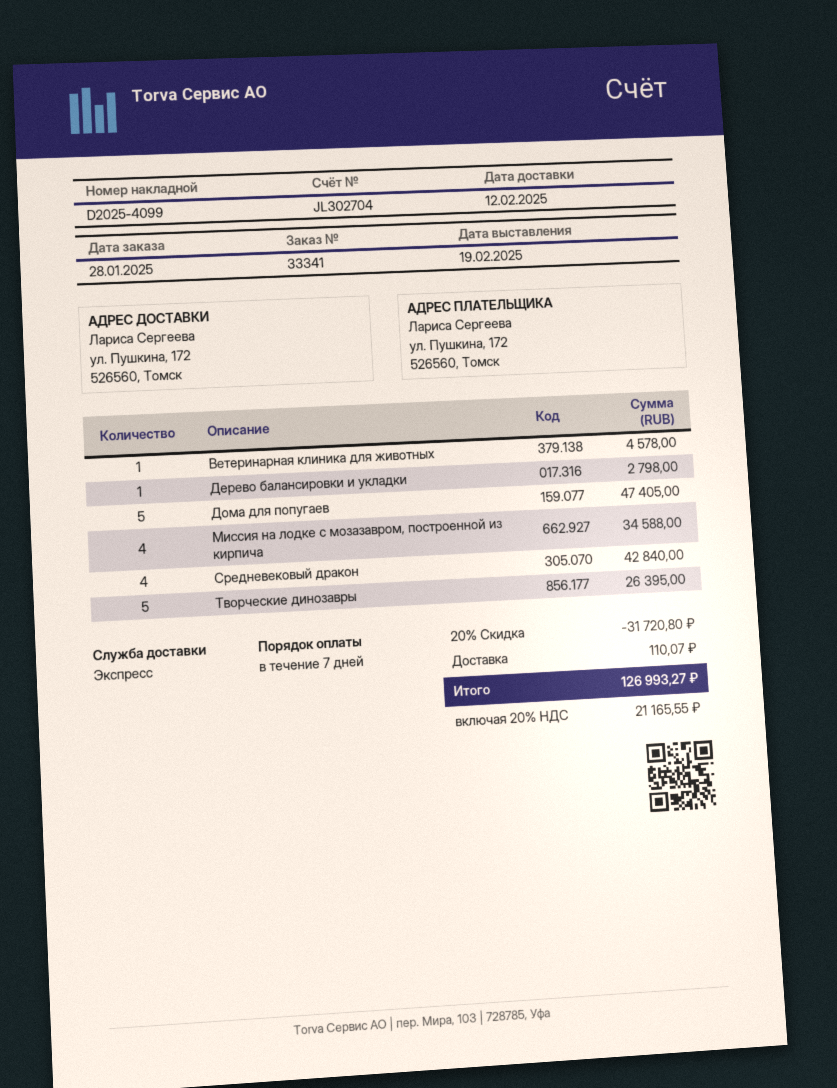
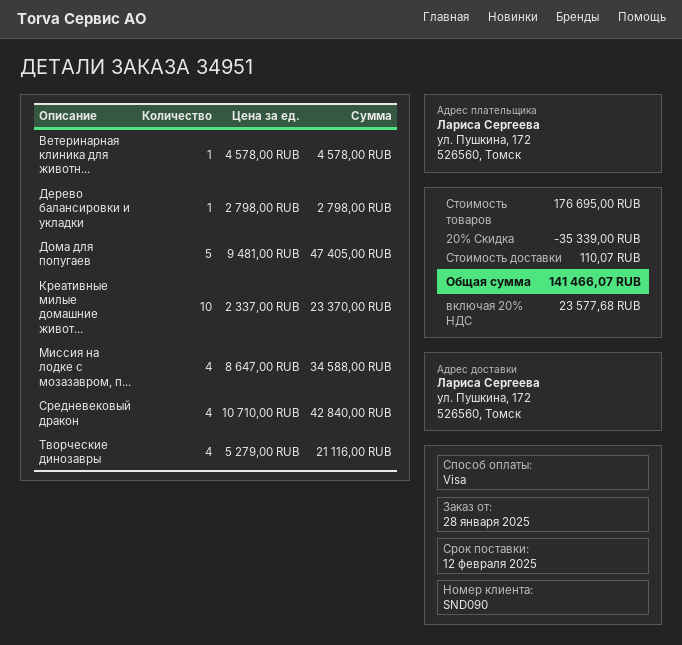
order number: 33341 -> 34951
Творческие динозавры: 5 for 26395.00 -> 4 for 21116.00
Креативные милые домашние живот...: none -> 10 for 23370.00
discount: 20% = 31720.80 -> 20% = 35339.00
tax: 20% = 21165.55 -> 20% = 23577.68
total: 126993.27 -> 141466.07

